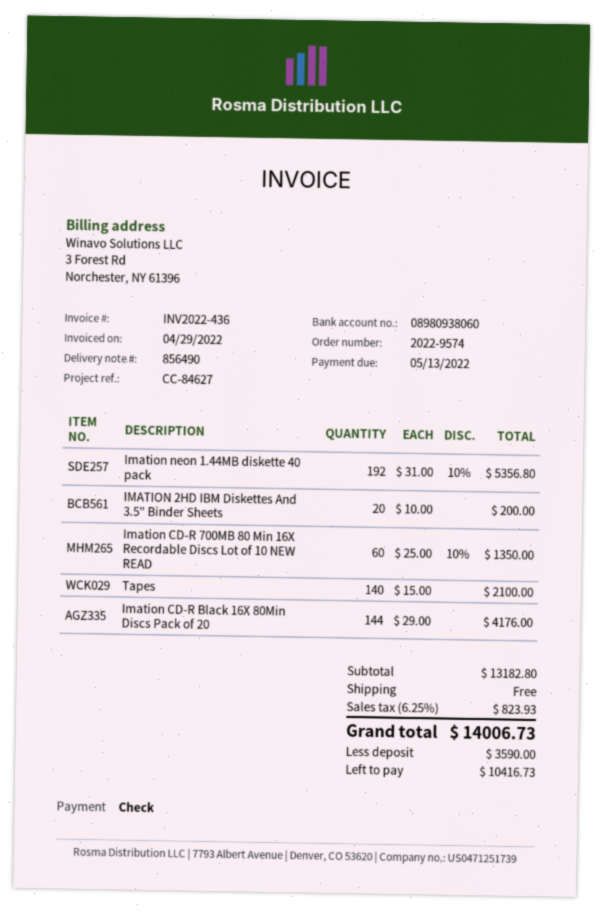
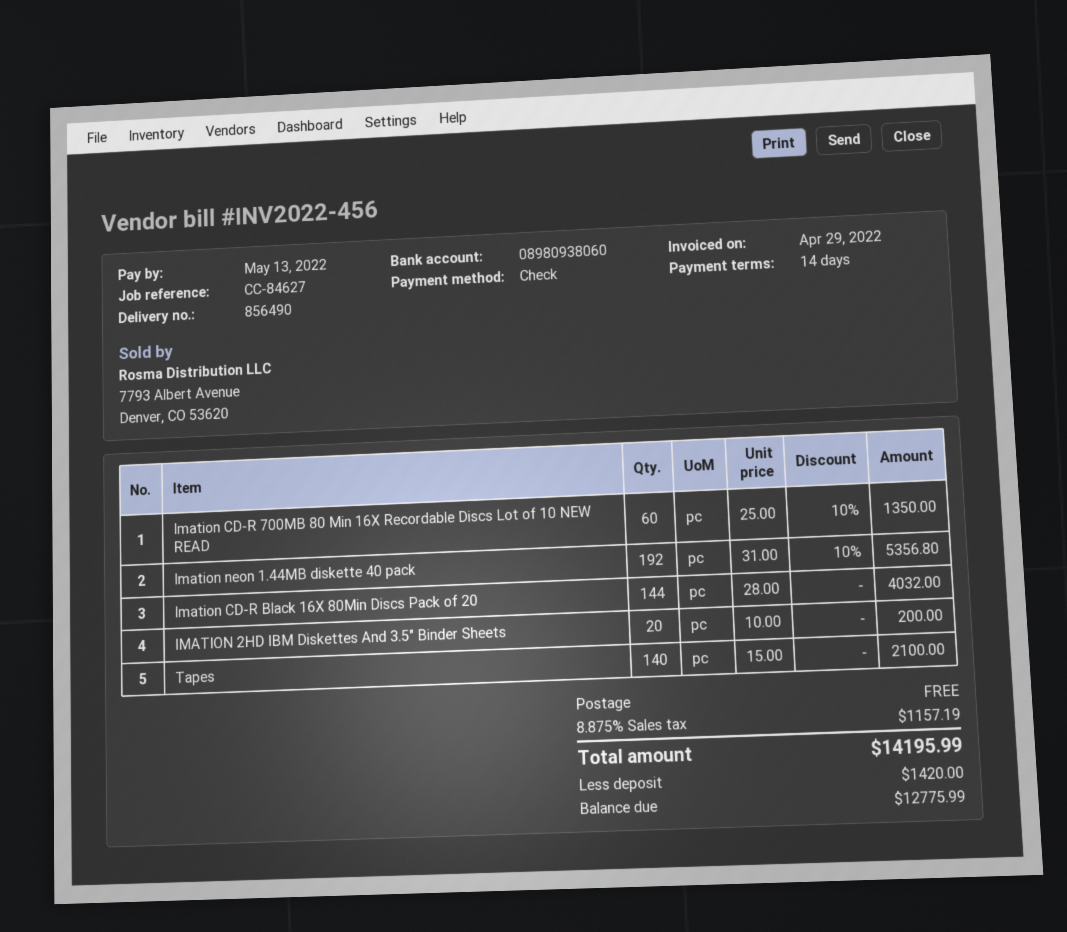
invoice number: INV2022-436 -> INV2022-456
Imation CD-R Black 16X 80Min Discs Pack of 20: 144 x 29.00 = 4176.00 -> 144 x 28.00 = 4032.00
tax: 6.25% = 823.93 -> 8.875% = 1157.19
total: 14006.73 -> 14195.99
deposit: 3590.00 -> 1420.00
balance: 10416.73 -> 12775.99

